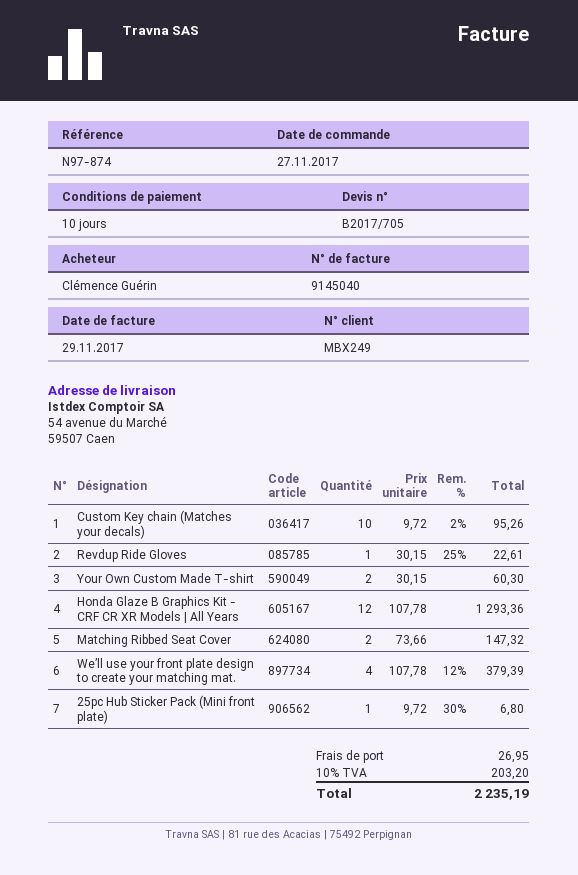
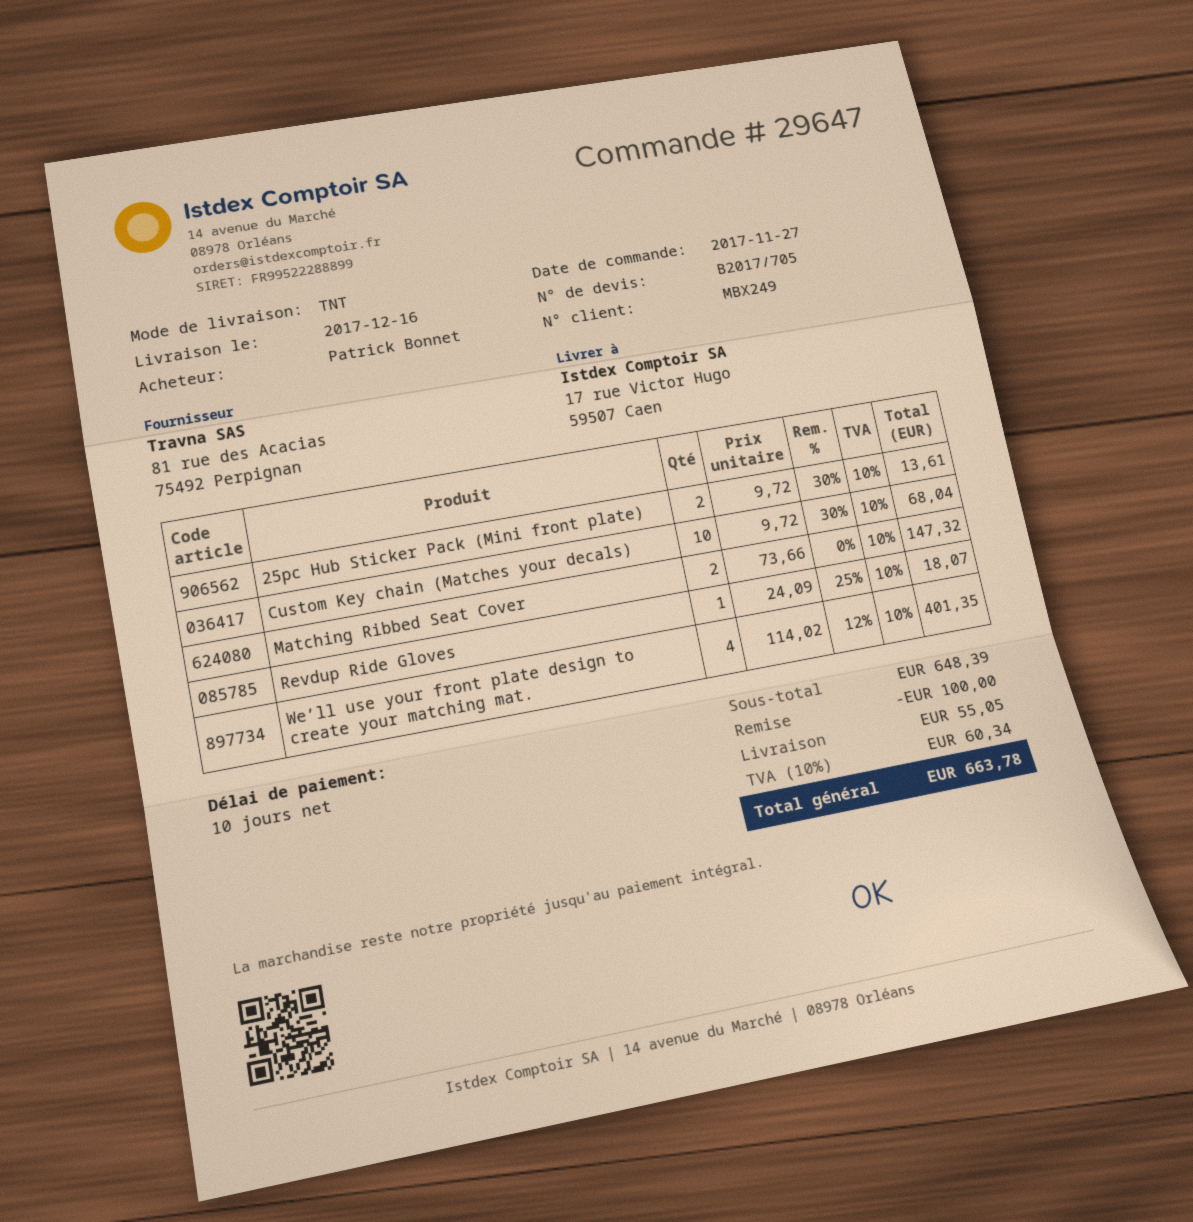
ordered by: Clémence Guérin -> Patrick Bonnet
ship to: 54 avenue du Marché, 59507 Caen -> 17 rue Victor Hugo, 59507 Caen
Custom Key chain (Matches your decals): 10 x 9.72 - 2% = 95.26 -> 10 x 9.72 - 30% = 68.04
Revdup Ride Gloves: 1 x 30.15 - 25% = 22.61 -> 1 x 24.09 - 25% = 18.07
Your Own Custom Made T-shirt: 2 x 30.15 = 60.30 -> none
Honda Glaze B Graphics Kit - CRF CR XR Models | All Years: 12 x 107.78 = 1293.36 -> none
We’ll use your front plate design to create your matching mat.: 4 x 107.78 - 12% = 379.39 -> 4 x 114.02 - 12% = 401.35
25pc Hub Sticker Pack (Mini front plate): 1 x 9.72 - 30% = 6.80 -> 2 x 9.72 - 30% = 13.61
discount: none -> 100.00
shipping: 26.95 -> 55.05
tax: 10% = 203.20 -> 10% = 60.34
total: 2235.19 -> 663.78

